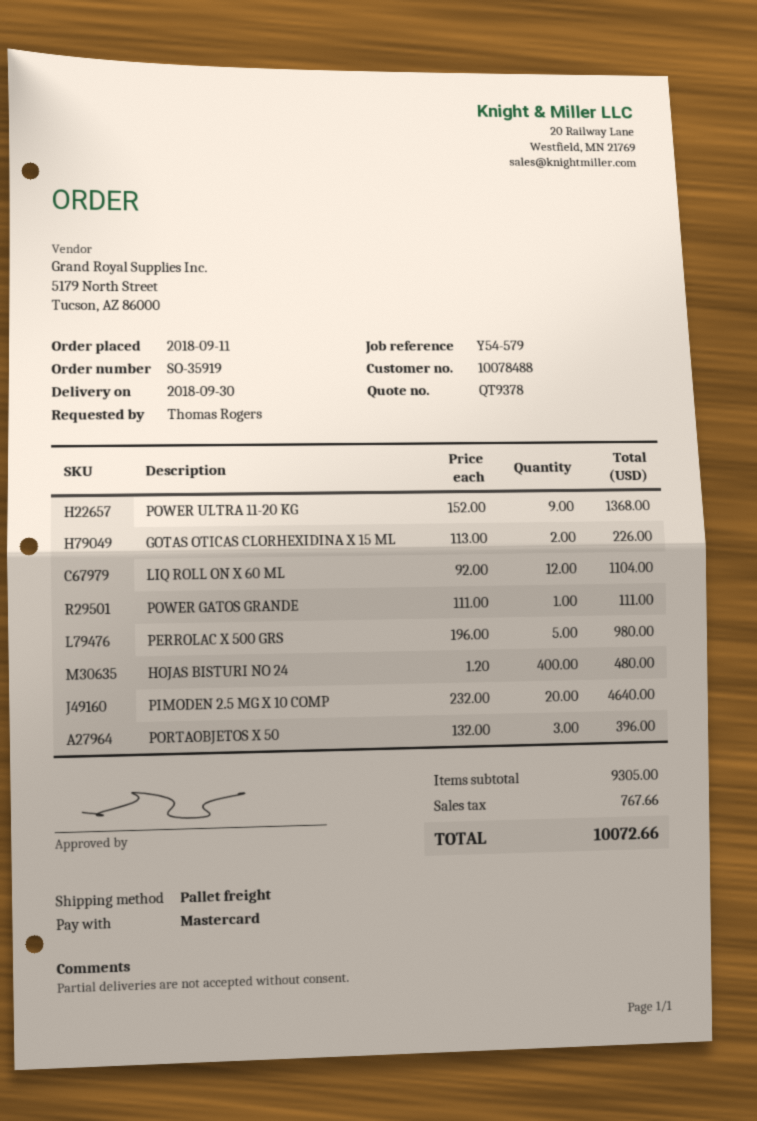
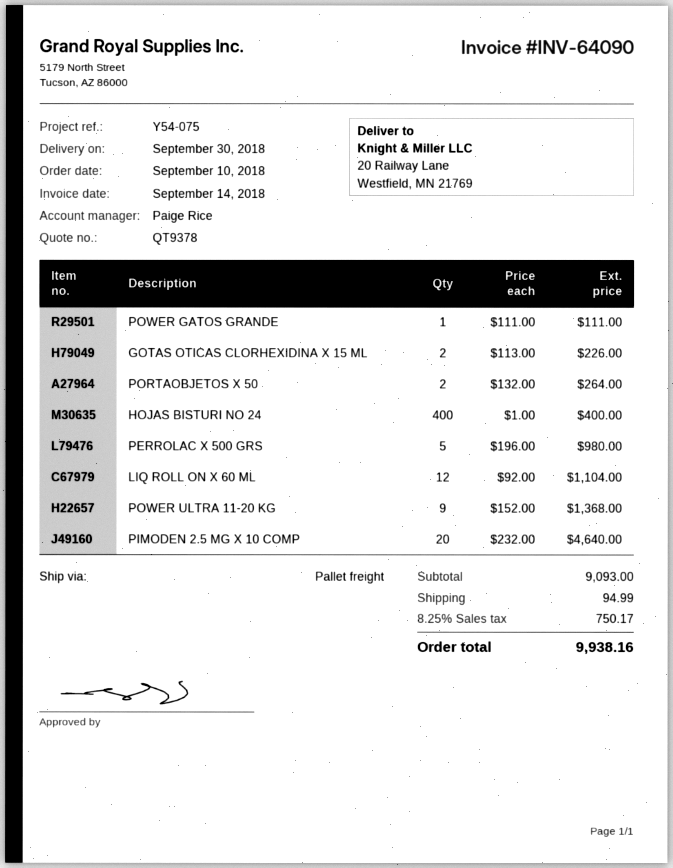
order date: 2018-09-11 -> 2018-09-10
reference: Y54-579 -> Y54-075
HOJAS BISTURI NO 24: 400 x 1.20 = 480.00 -> 400 x 1.00 = 400.00
PORTAOBJETOS X 50: 3 x 132.00 = 396.00 -> 2 x 132.00 = 264.00
subtotal: 9305.00 -> 9093.00
shipping: none -> 94.99
tax: 767.66 -> 750.17
total: 10072.66 -> 9938.16

